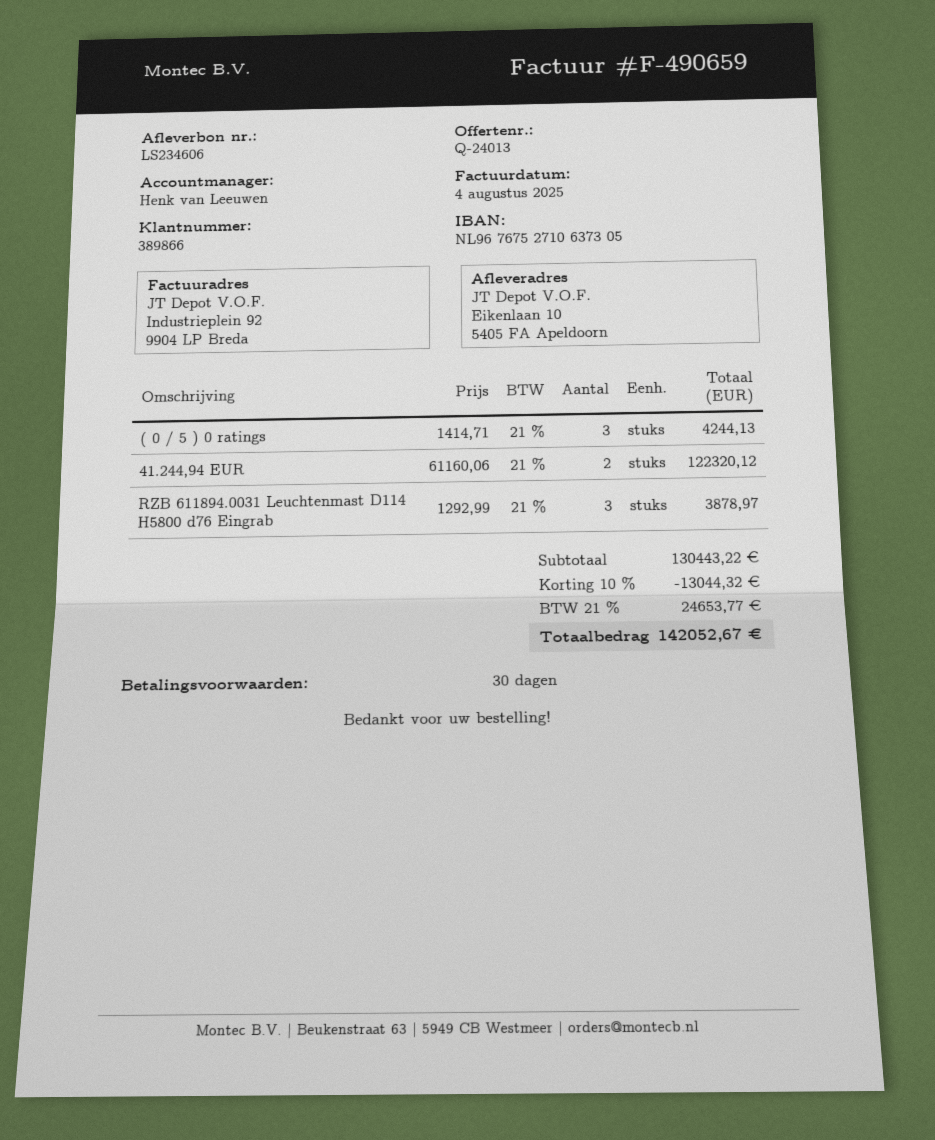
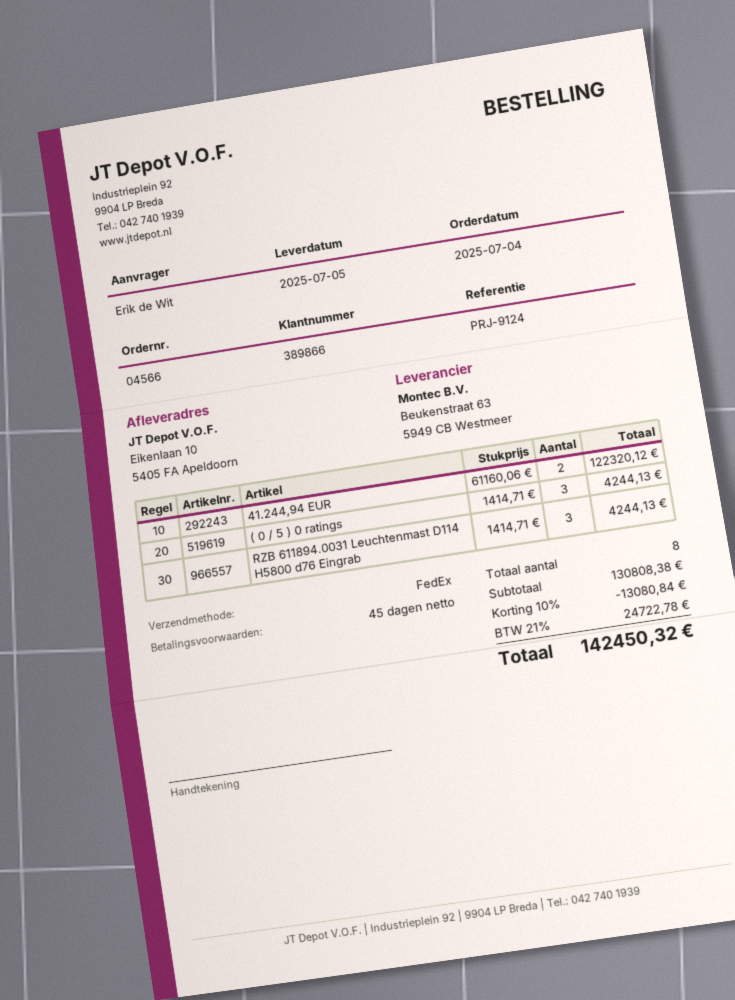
payment terms: 30 days -> 45 days
RZB 611894.0031 Leuchtenmast D114 H5800 d76 Eingrab: 3 x 1292.99 = 3878.97 -> 3 x 1414.71 = 4244.13
subtotal: 130443.22 -> 130808.38
discount: 10% = 13044.32 -> 10% = 13080.84
tax: 21% = 24653.77 -> 21% = 24722.78
total: 142052.67 -> 142450.32

